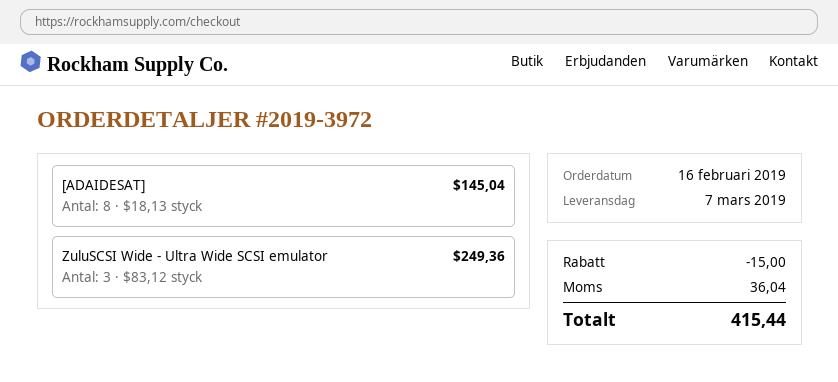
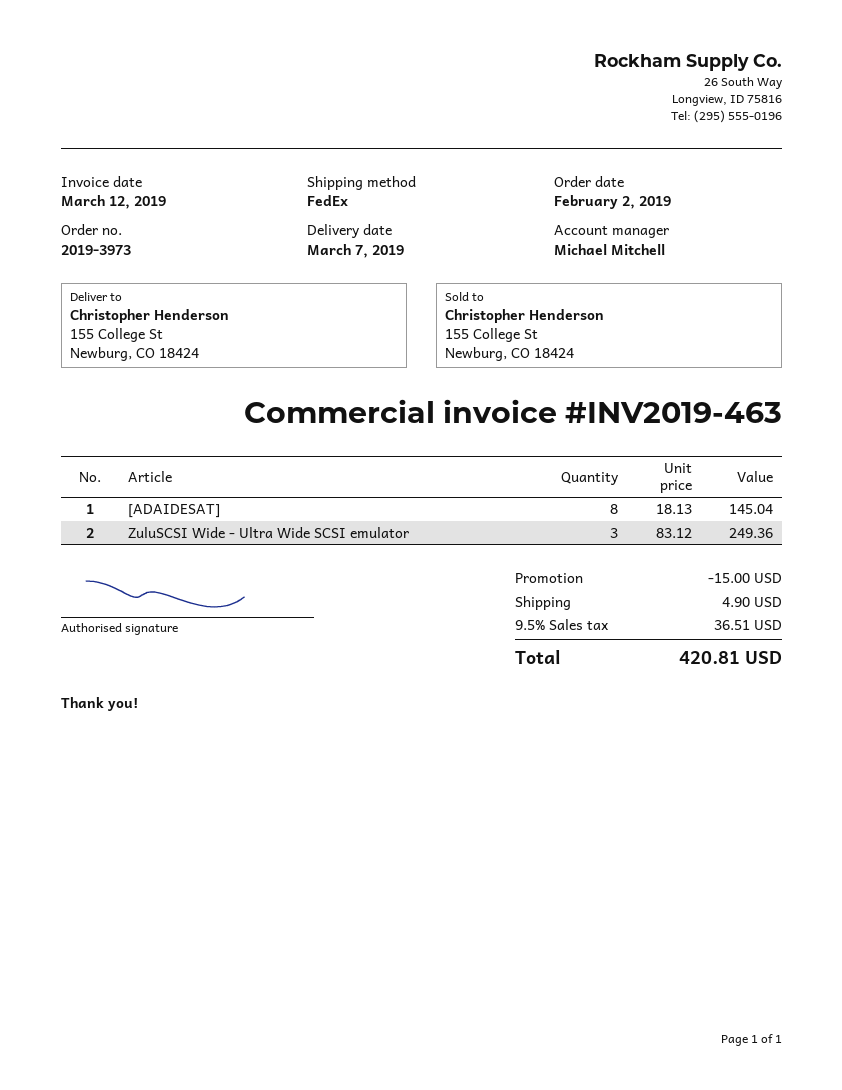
order number: 2019-3972 -> 2019-3973
order date: 2019-02-16 -> 2019-02-02
shipping: none -> 4.90
tax: 36.04 -> 36.51
total: 415.44 -> 420.81

